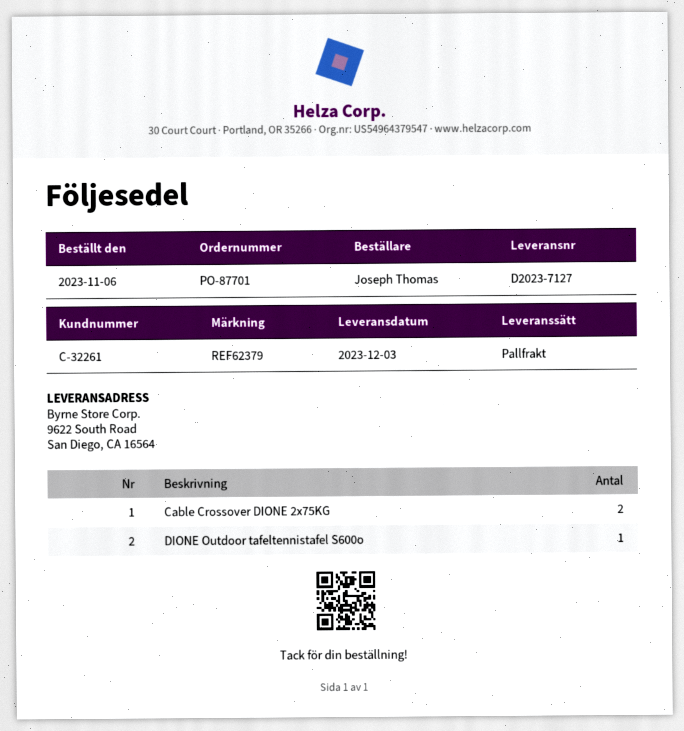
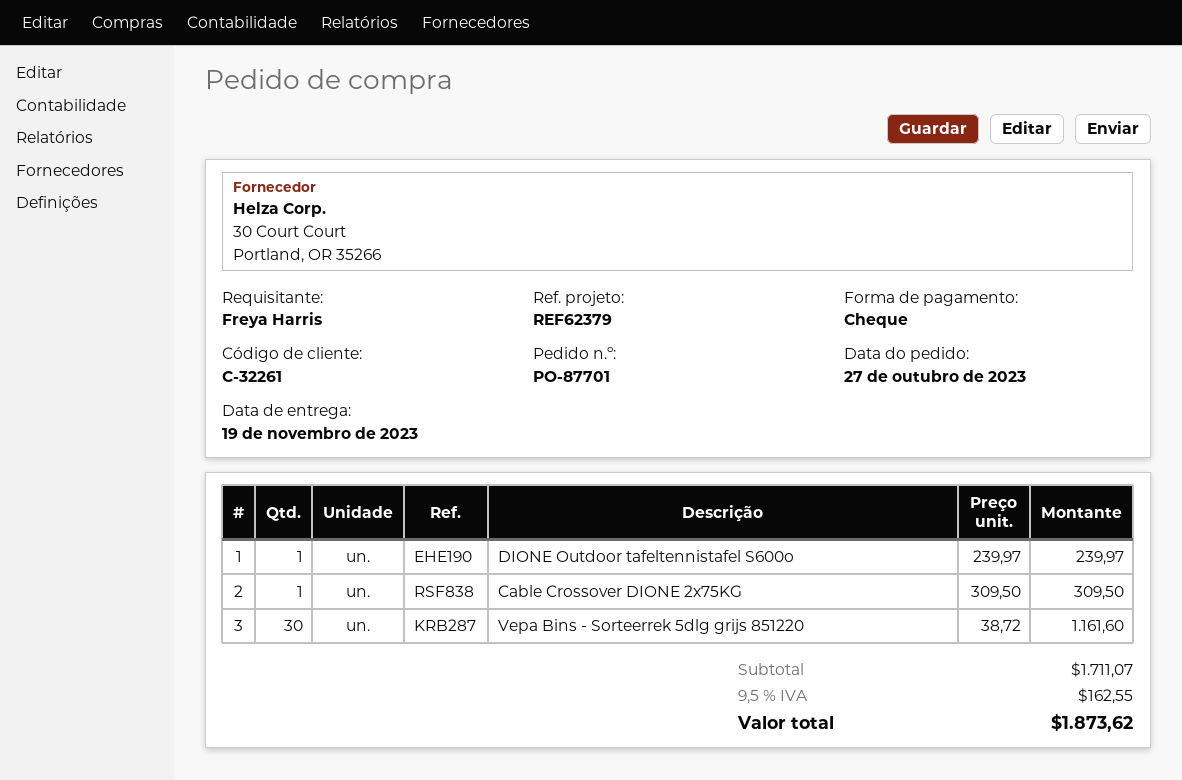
order date: 2023-11-06 -> 2023-10-27
delivery date: 2023-12-03 -> 2023-11-19
ordered by: Joseph Thomas -> Freya Harris
Cable Crossover DIONE 2x75KG: 2 -> 1
Vepa Bins - Sorteerrek 5dlg grijs 851220: none -> 30

